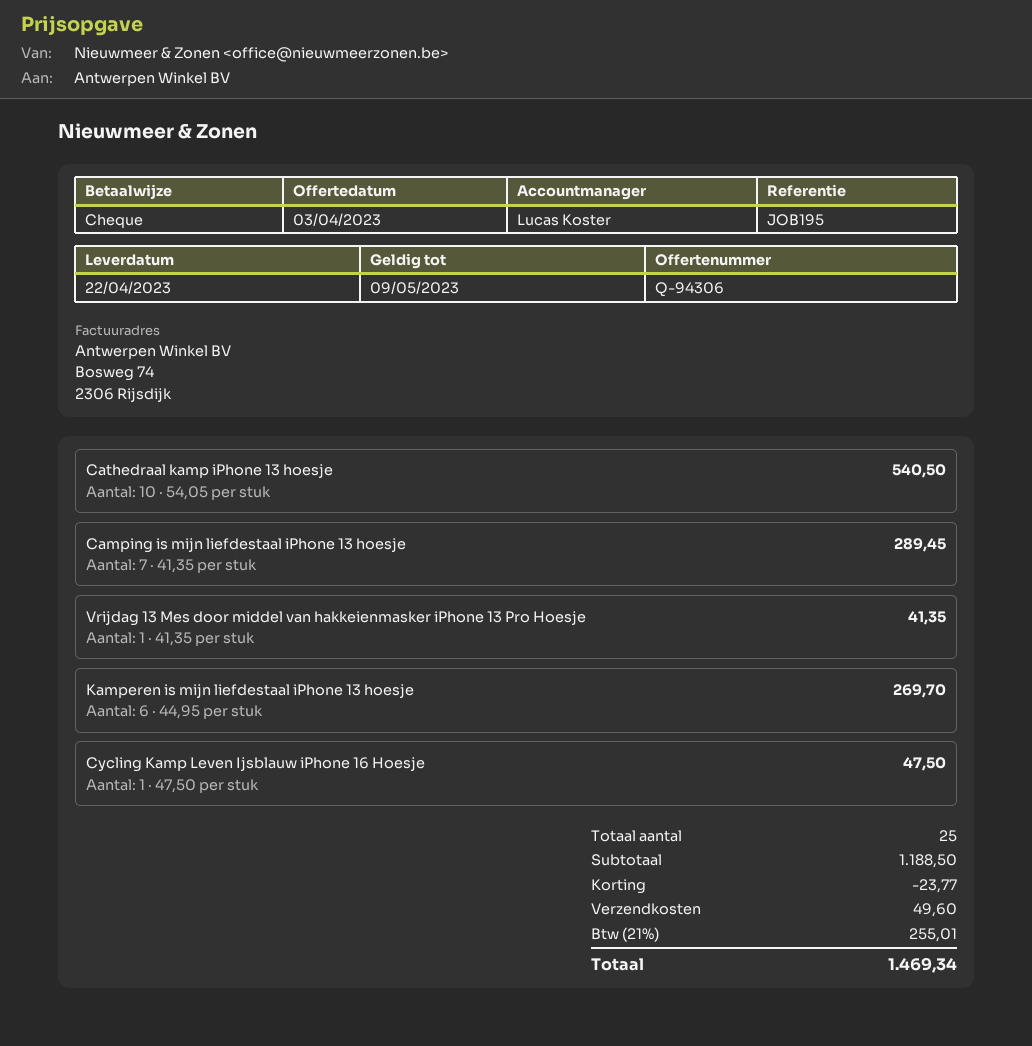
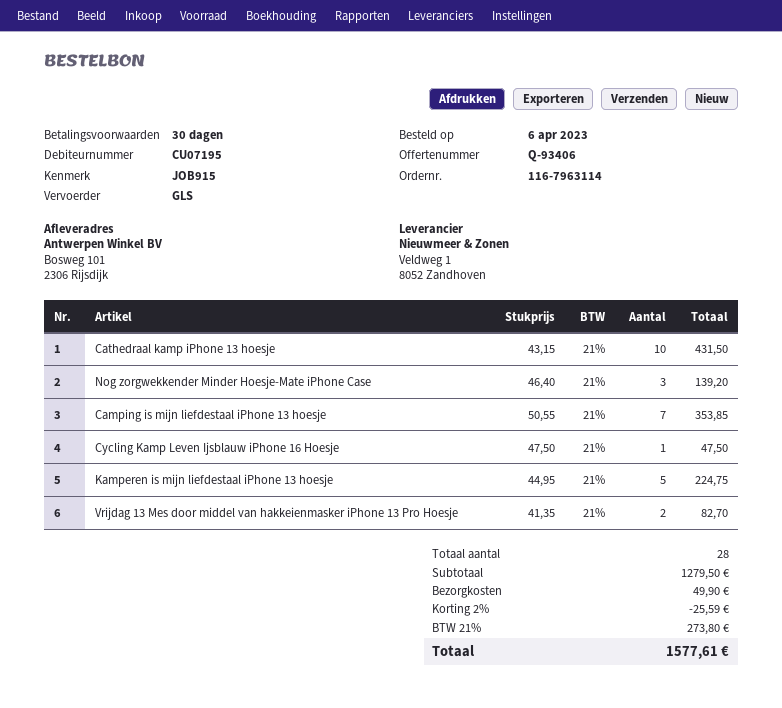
quote number: Q-94306 -> Q-93406
reference: JOB195 -> JOB915
Cathedraal kamp iPhone 13 hoesje: 10 x 54.05 = 540.50 -> 10 x 43.15 = 431.50
Camping is mijn liefdestaal iPhone 13 hoesje: 7 x 41.35 = 289.45 -> 7 x 50.55 = 353.85
Vrijdag 13 Mes door middel van hakkeienmasker iPhone 13 Pro Hoesje: 1 x 41.35 = 41.35 -> 2 x 41.35 = 82.70
Kamperen is mijn liefdestaal iPhone 13 hoesje: 6 x 44.95 = 269.70 -> 5 x 44.95 = 224.75
Nog zorgwekkender Minder Hoesje-Mate iPhone Case: none -> 3 x 46.40 = 139.20
total quantity: 25 -> 28
subtotal: 1188.50 -> 1279.50
discount: 23.77 -> 25.59
shipping: 49.60 -> 49.90
tax: 21% = 255.01 -> 21% = 273.80
total: 1469.34 -> 1577.61

